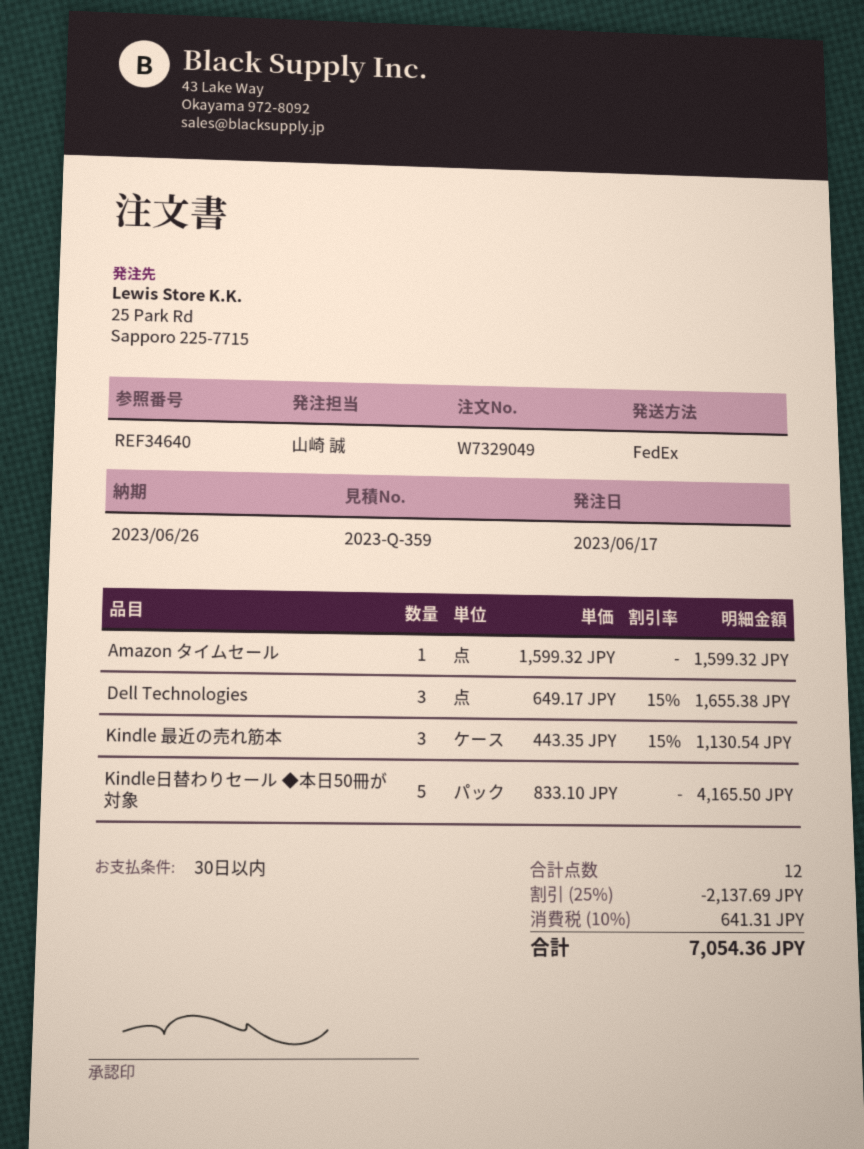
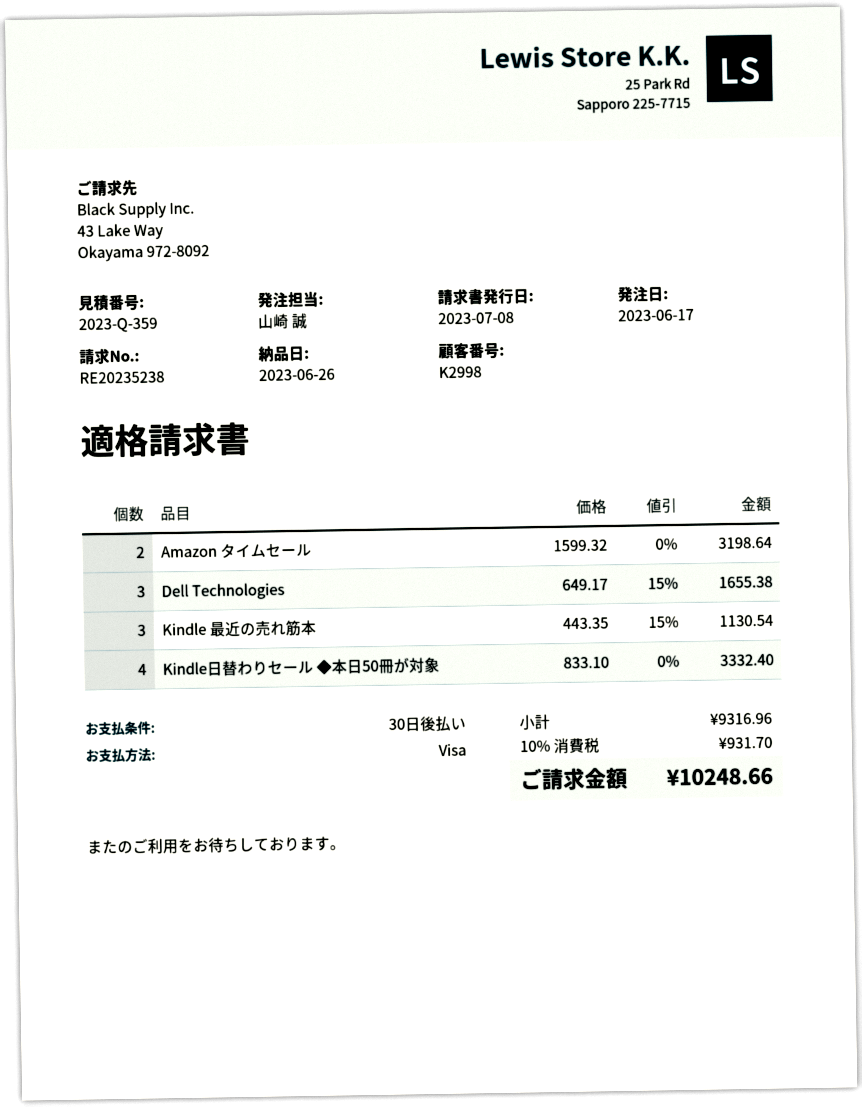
Amazon タイムセール: 1 x 1599.32 = 1599.32 -> 2 x 1599.32 = 3198.64
Kindle日替わりセール ◆本日50冊が対象: 5 x 833.10 = 4165.50 -> 4 x 833.10 = 3332.40
discount: 25% = 2137.69 -> none
tax: 10% = 641.31 -> 10% = 931.70
total: 7054.36 -> 10248.66

